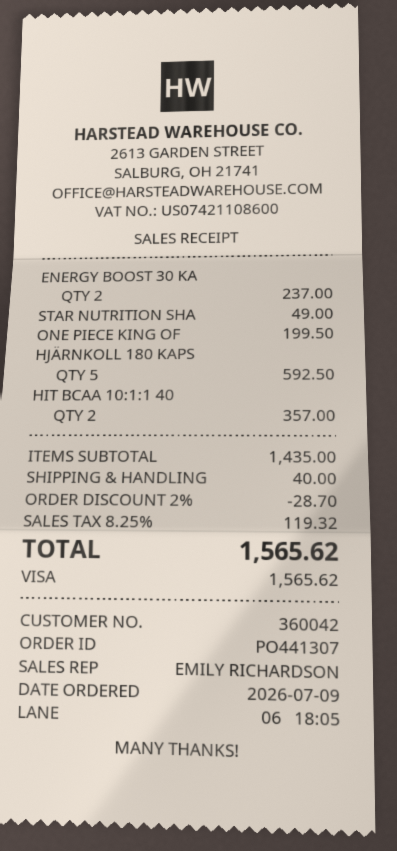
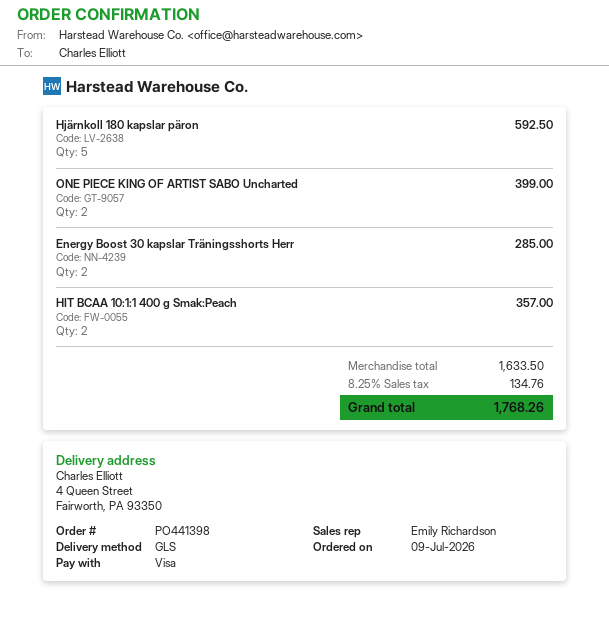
order number: PO441307 -> PO441398
ENERGY BOOST 30 KA: 2 for 237.00 -> 2 for 285.00
STAR NUTRITION SHA: 1 for 49.00 -> none
ONE PIECE KING OF: 1 for 199.50 -> 2 for 399.00
subtotal: 1435.00 -> 1633.50
discount: 2% = 28.70 -> none
shipping: 40.00 -> none
tax: 8.25% = 119.32 -> 8.25% = 134.76
total: 1565.62 -> 1768.26

